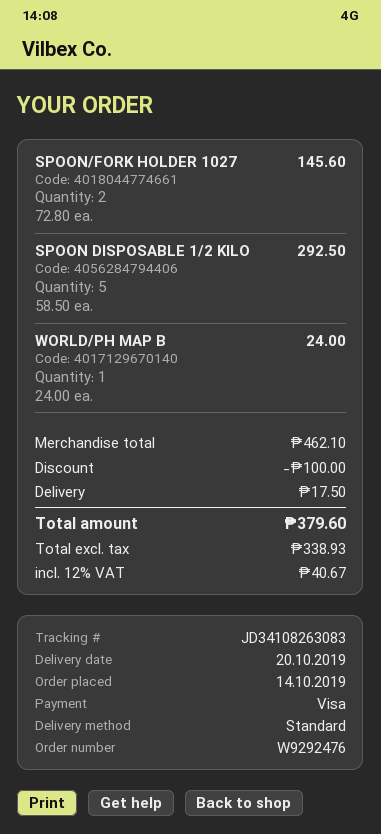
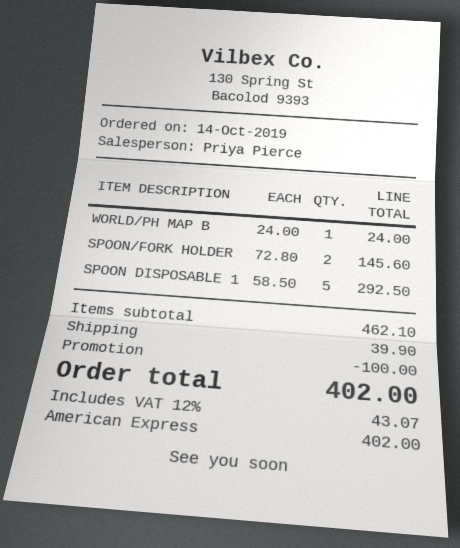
payment method: Visa -> American Express
shipping: 17.50 -> 39.90
tax: 12% = 40.67 -> 12% = 43.07
total: 379.60 -> 402.00

